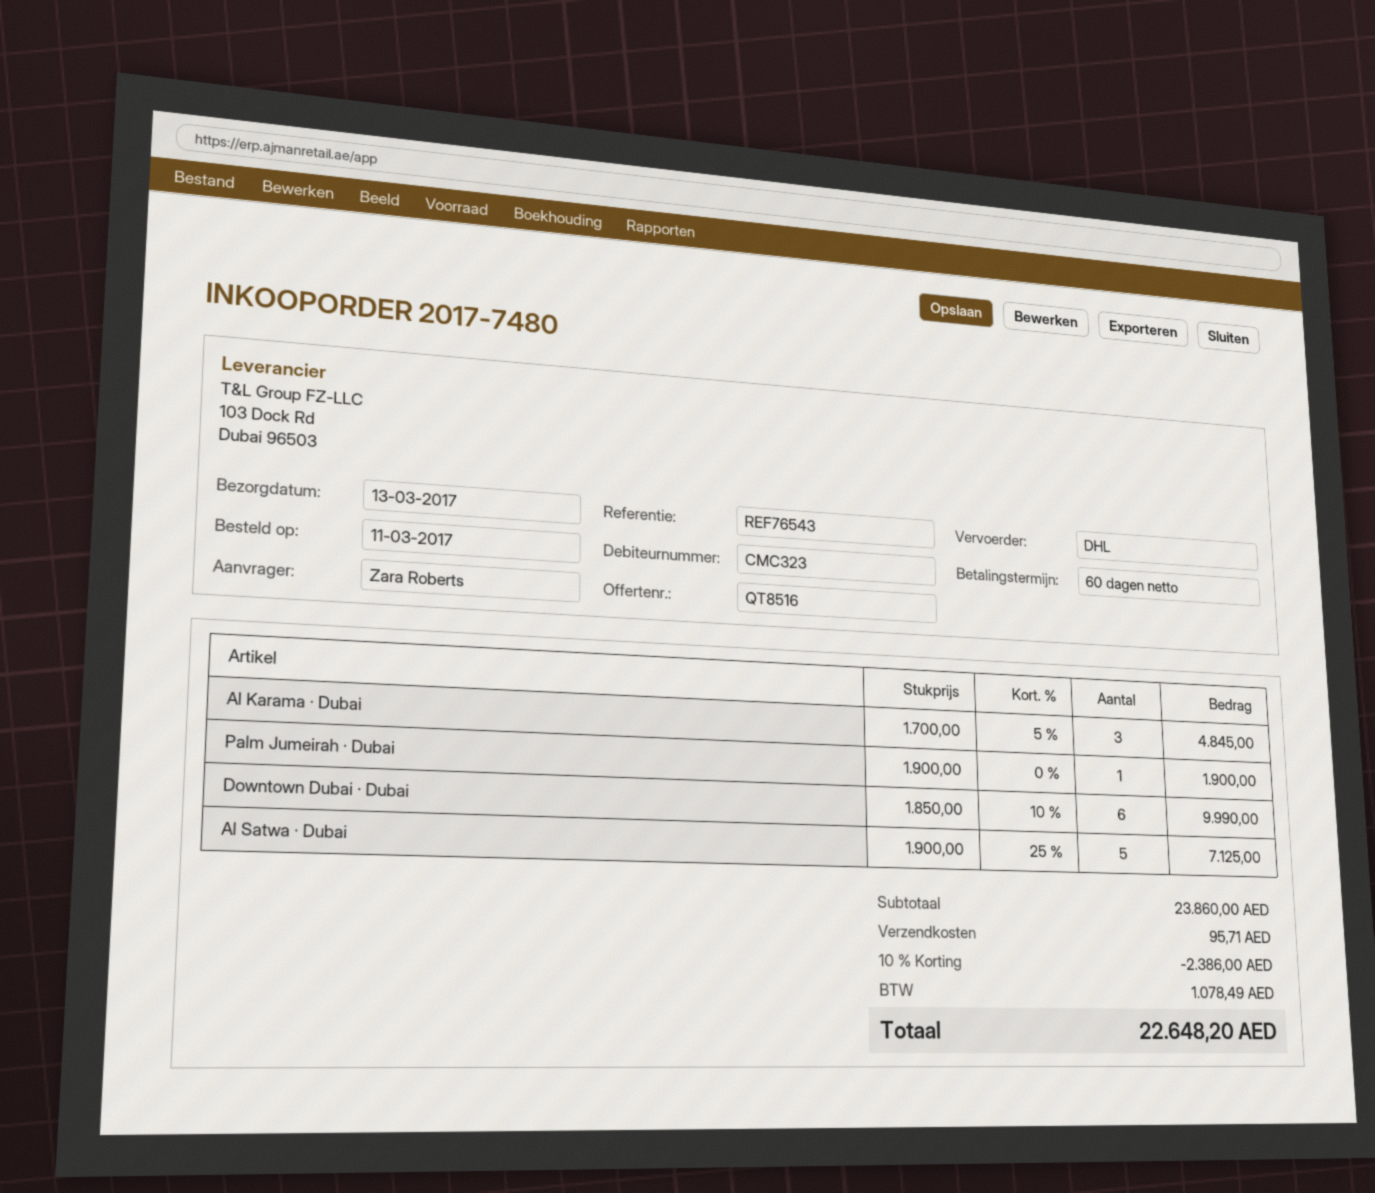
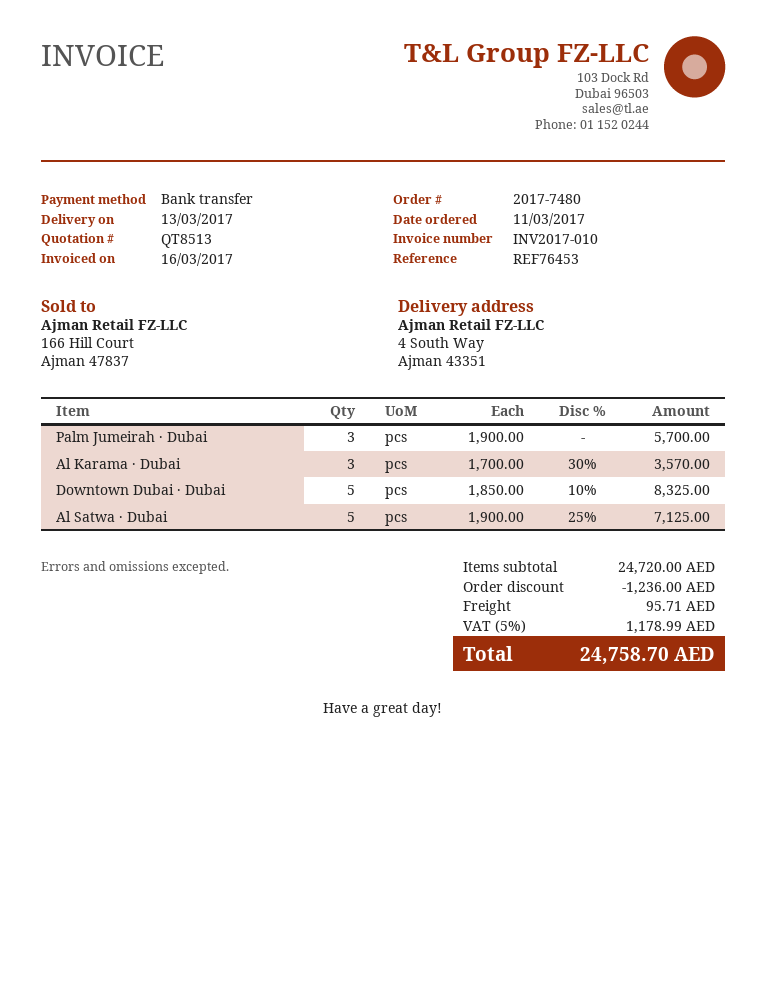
quote number: QT8516 -> QT8513
reference: REF76543 -> REF76453
Al Karama · Dubai: 3 x 1700.00 - 5% = 4845.00 -> 3 x 1700.00 - 30% = 3570.00
Palm Jumeirah · Dubai: 1 x 1900.00 = 1900.00 -> 3 x 1900.00 = 5700.00
Downtown Dubai · Dubai: 6 x 1850.00 - 10% = 9990.00 -> 5 x 1850.00 - 10% = 8325.00
subtotal: 23860.00 -> 24720.00
discount: 2386.00 -> 1236.00
tax: 1078.49 -> 1178.99
total: 22648.20 -> 24758.70

